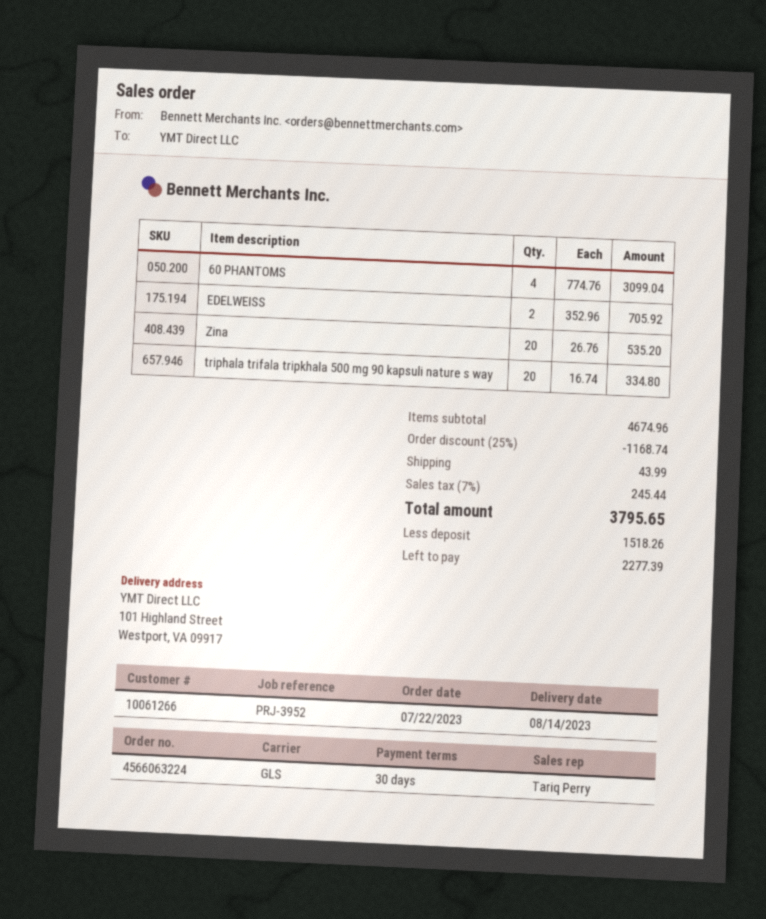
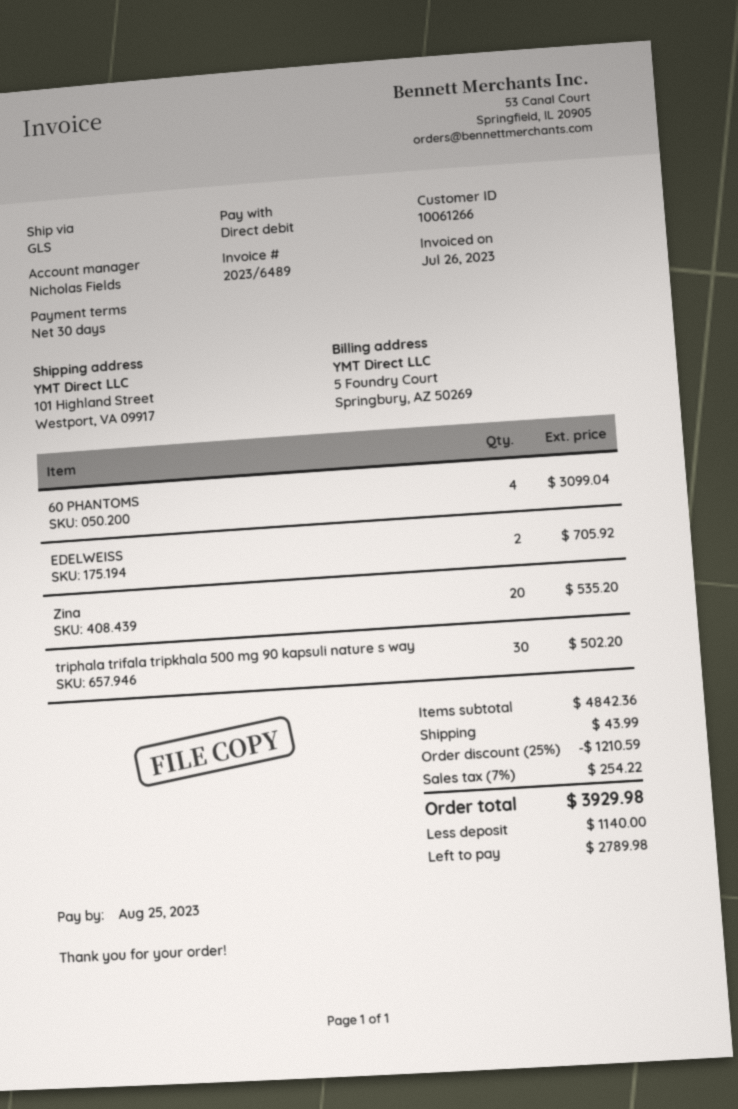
sales rep: Tariq Perry -> Nicholas Fields
triphala trifala tripkhala 500 mg 90 kapsuli nature s way: 20 for 334.80 -> 30 for 502.20
subtotal: 4674.96 -> 4842.36
discount: 25% = 1168.74 -> 25% = 1210.59
tax: 7% = 245.44 -> 7% = 254.22
total: 3795.65 -> 3929.98
deposit: 1518.26 -> 1140.00
balance: 2277.39 -> 2789.98

